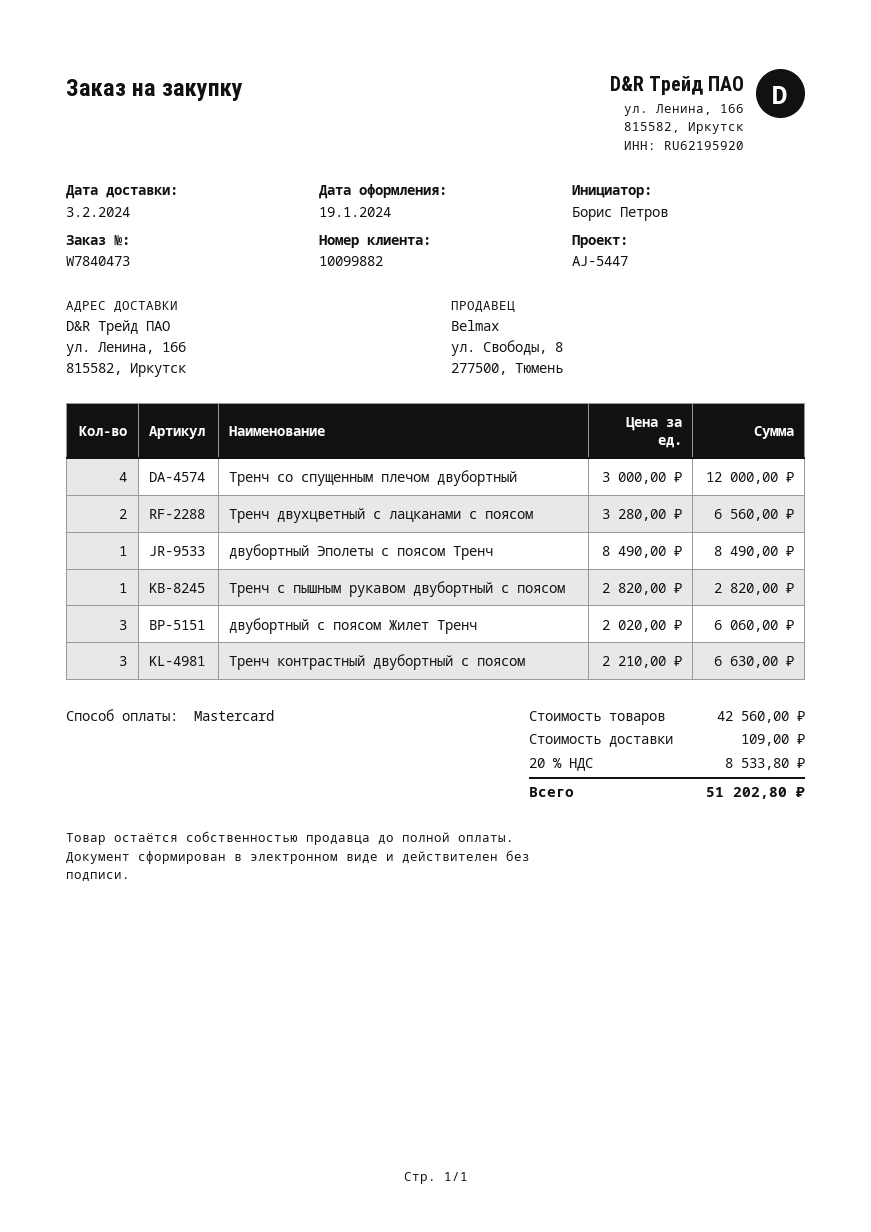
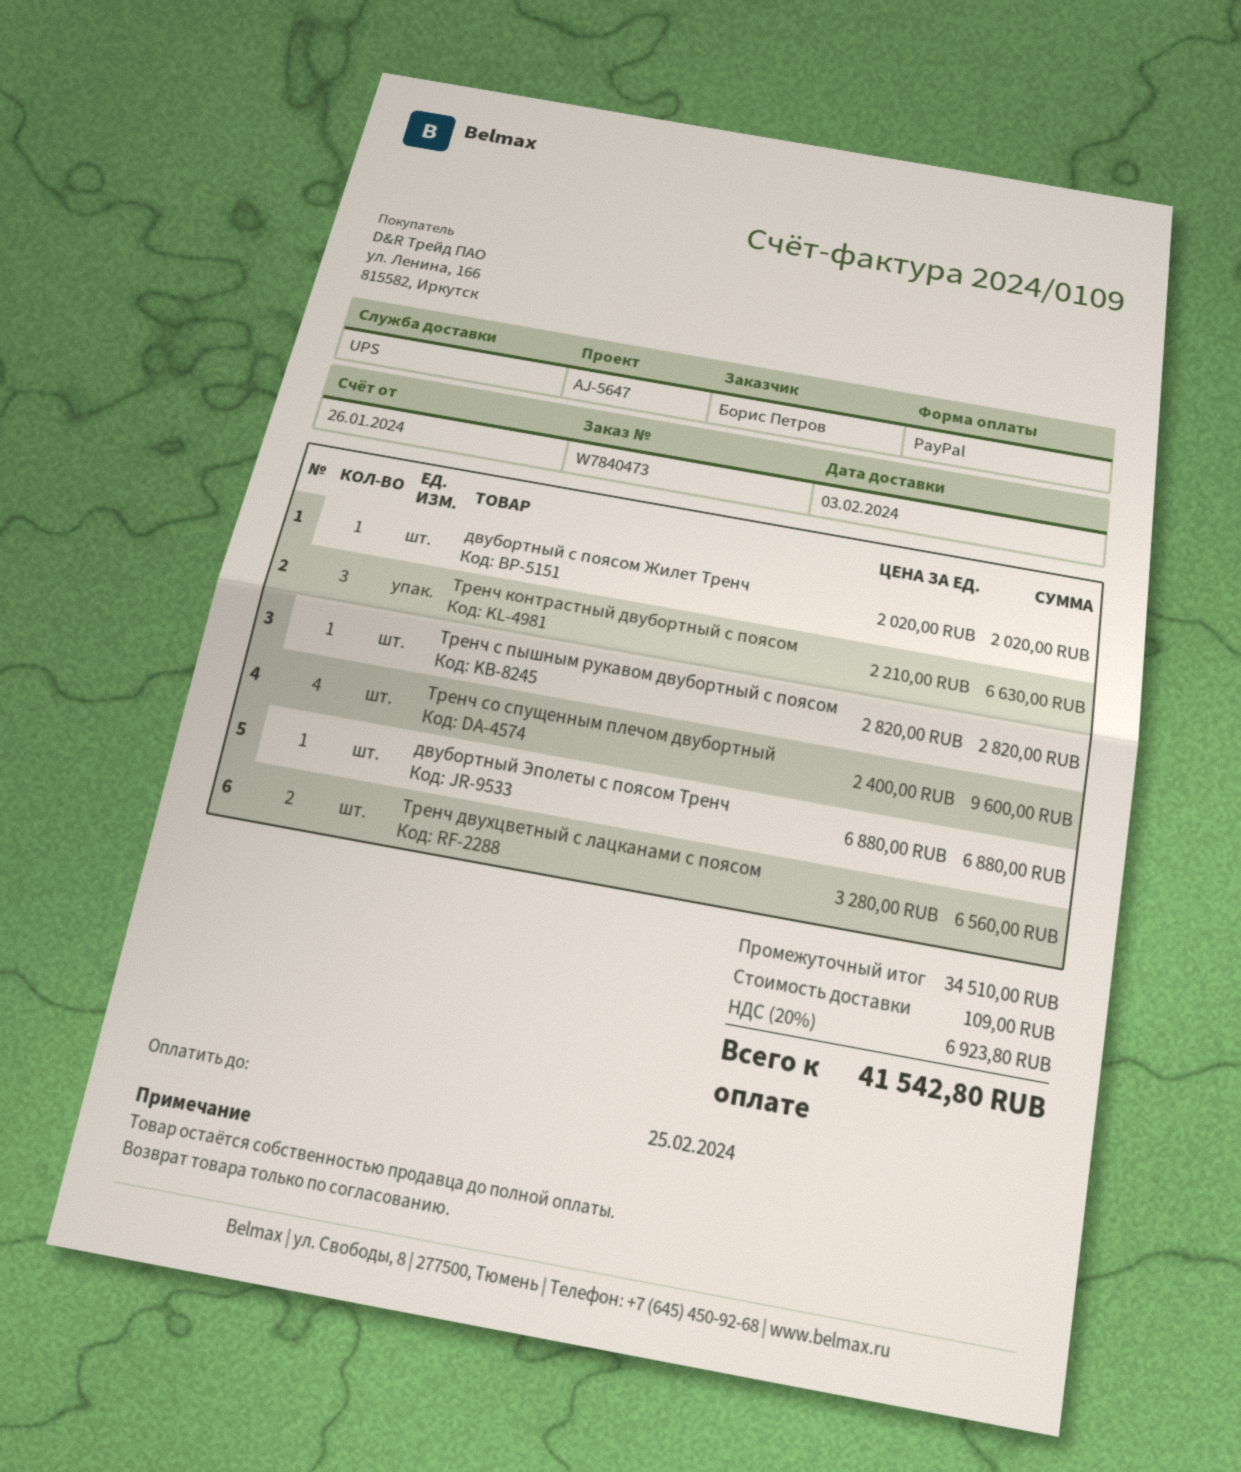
reference: AJ-5447 -> AJ-5647
payment method: Mastercard -> PayPal
Тренч со спущенным плечом двубортный: 4 x 3000.00 = 12000.00 -> 4 x 2400.00 = 9600.00
двубортный Эполеты с поясом Тренч: 1 x 8490.00 = 8490.00 -> 1 x 6880.00 = 6880.00
двубортный с поясом Жилет Тренч: 3 x 2020.00 = 6060.00 -> 1 x 2020.00 = 2020.00
subtotal: 42560.00 -> 34510.00
tax: 20% = 8533.80 -> 20% = 6923.80
total: 51202.80 -> 41542.80

